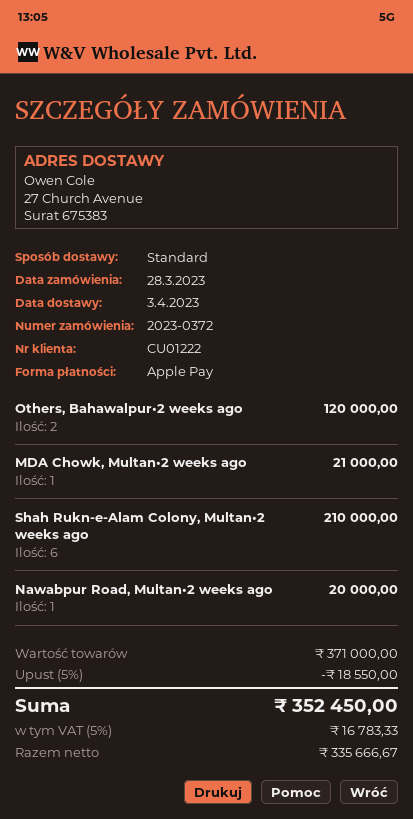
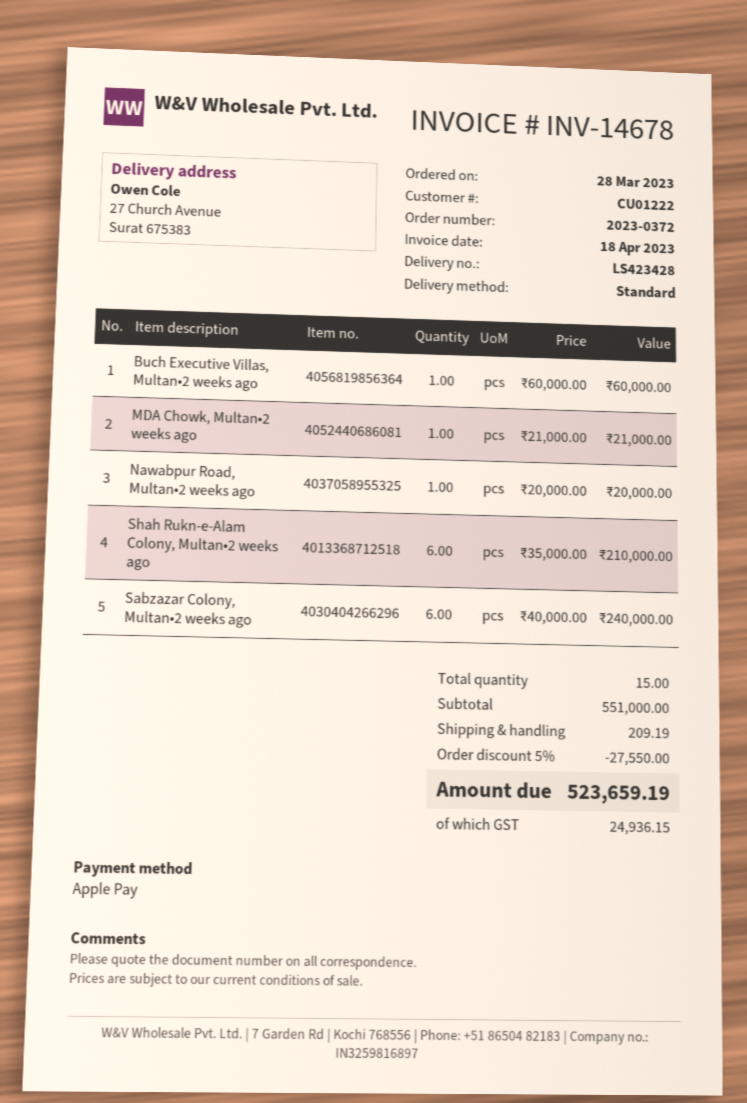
Others, Bahawalpur•2 weeks ago: 2 for 120000.00 -> none
Buch Executive Villas, Multan•2 weeks ago: none -> 1 for 60000.00
Sabzazar Colony, Multan•2 weeks ago: none -> 6 for 240000.00
subtotal: 371000.00 -> 551000.00
discount: 5% = 18550.00 -> 5% = 27550.00
shipping: none -> 209.19
tax: 16783.33 -> 24936.15
total: 352450.00 -> 523659.19

